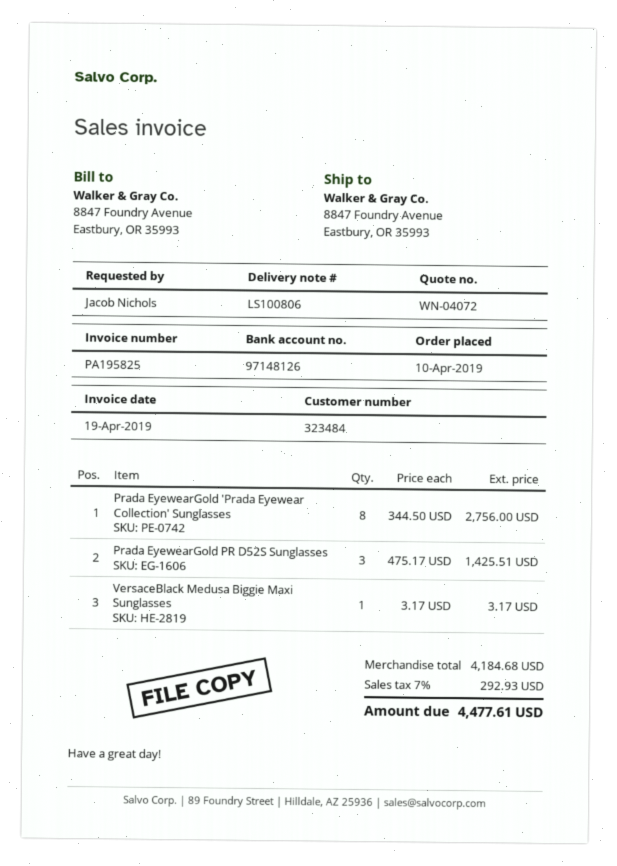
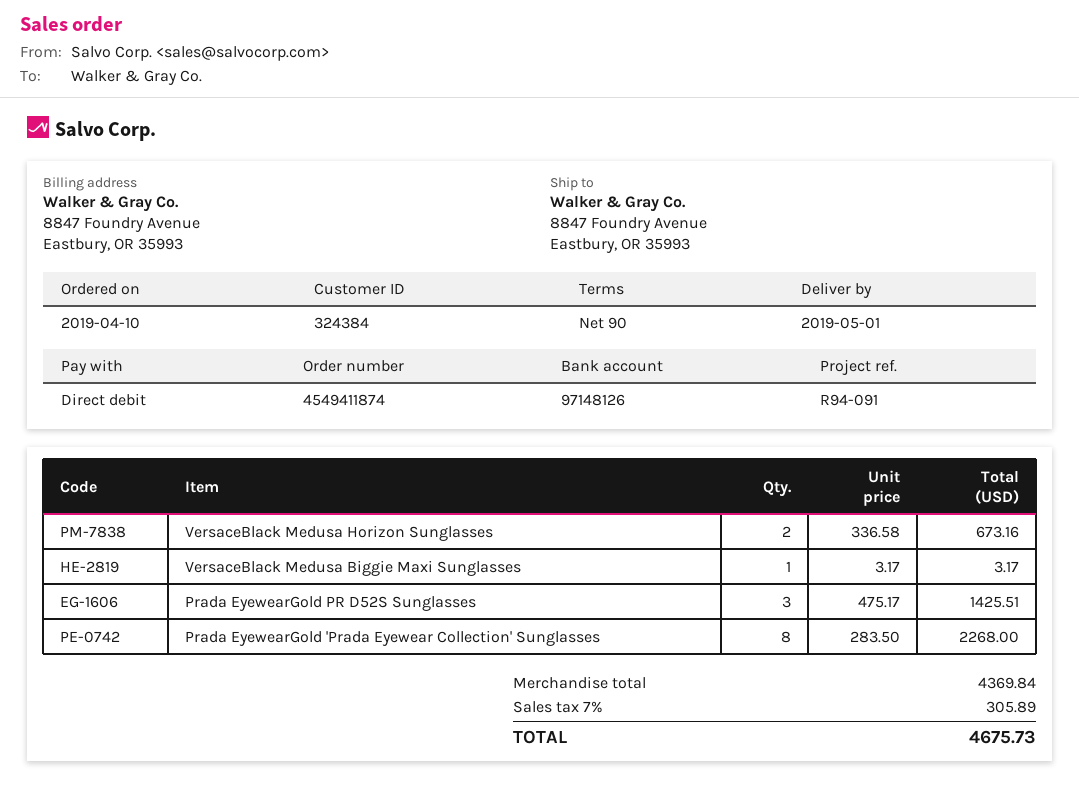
customer number: 323484 -> 324384
Prada EyewearGold 'Prada Eyewear Collection' Sunglasses: 8 x 344.50 = 2756.00 -> 8 x 283.50 = 2268.00
VersaceBlack Medusa Horizon Sunglasses: none -> 2 x 336.58 = 673.16
subtotal: 4184.68 -> 4369.84
tax: 7% = 292.93 -> 7% = 305.89
total: 4477.61 -> 4675.73

